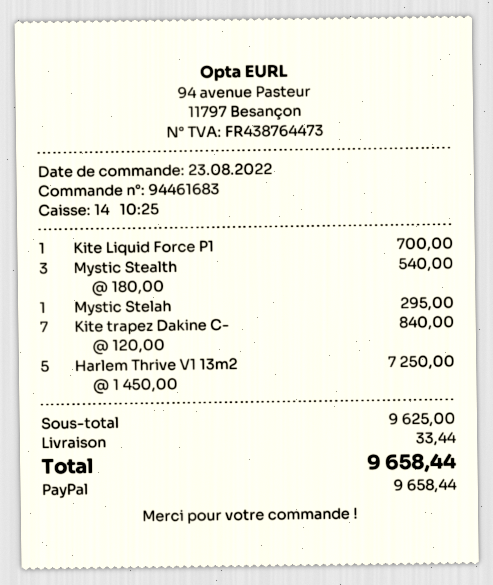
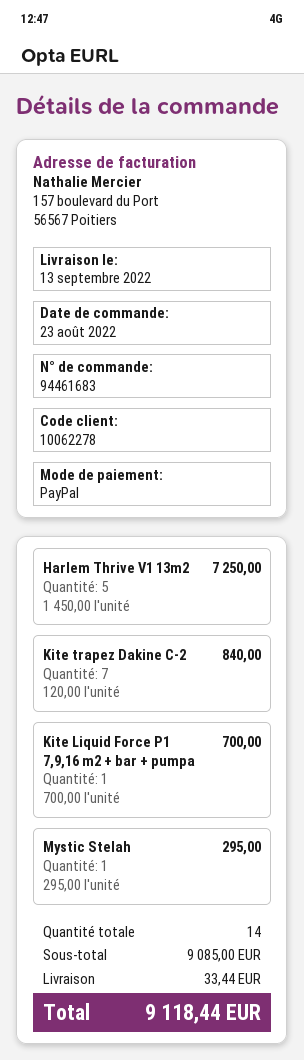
Mystic Stealth: 3 x 180.00 = 540.00 -> none
subtotal: 9625.00 -> 9085.00
total: 9658.44 -> 9118.44

